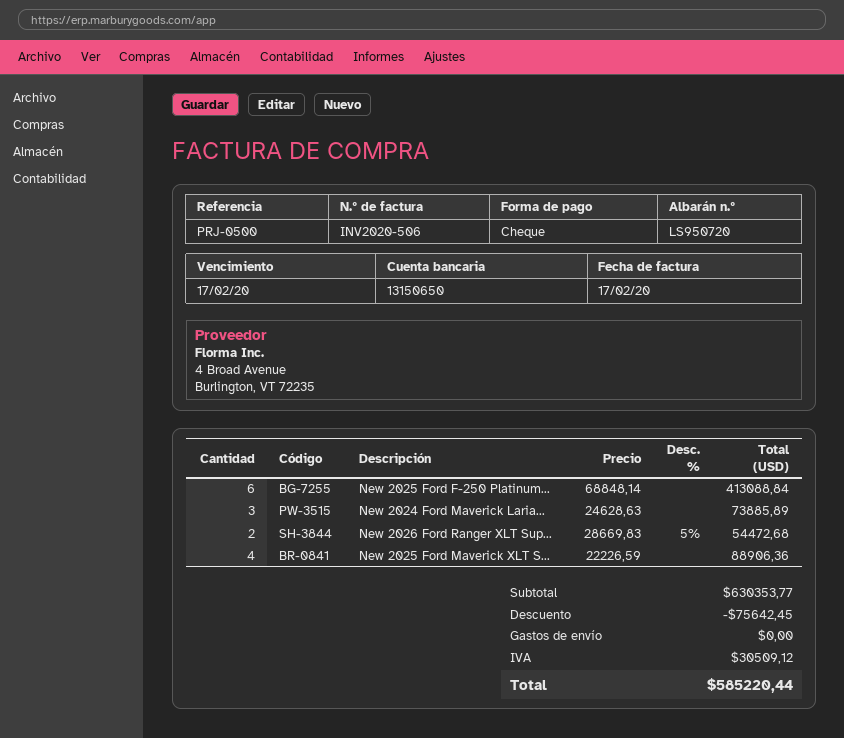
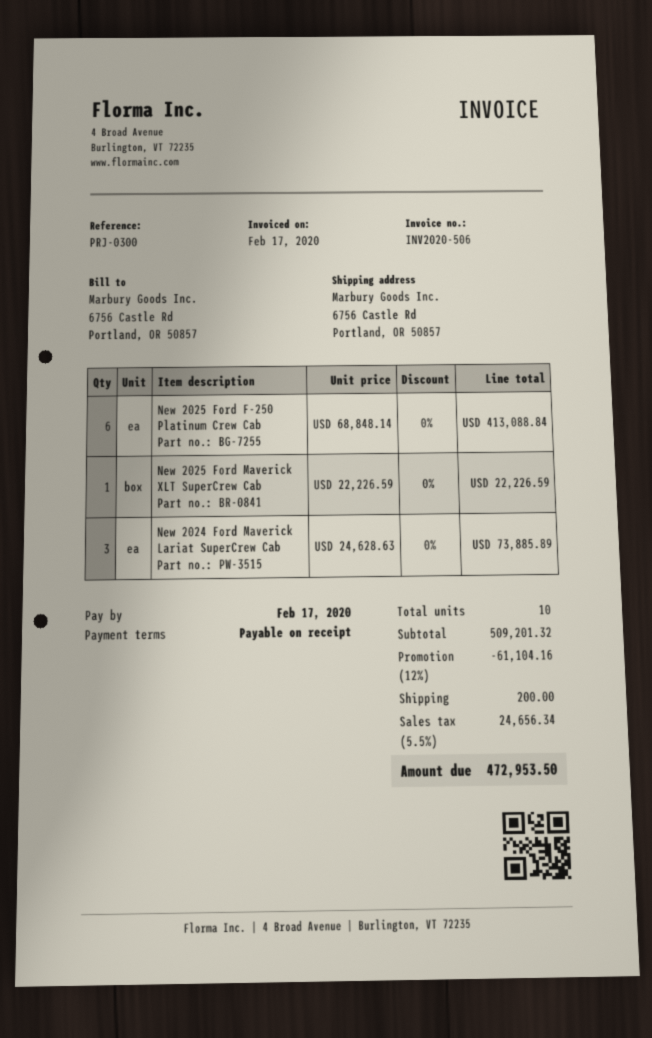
reference: PRJ-0500 -> PRJ-0300
New 2026 Ford Ranger XLT Sup...: 2 x 28669.83 - 5% = 54472.68 -> none
New 2025 Ford Maverick XLT S...: 4 x 22226.59 = 88906.36 -> 1 x 22226.59 = 22226.59
subtotal: 630353.77 -> 509201.32
discount: 75642.45 -> 61104.16
shipping: 0.00 -> 200.00
tax: 30509.12 -> 24656.34
total: 585220.44 -> 472953.50

